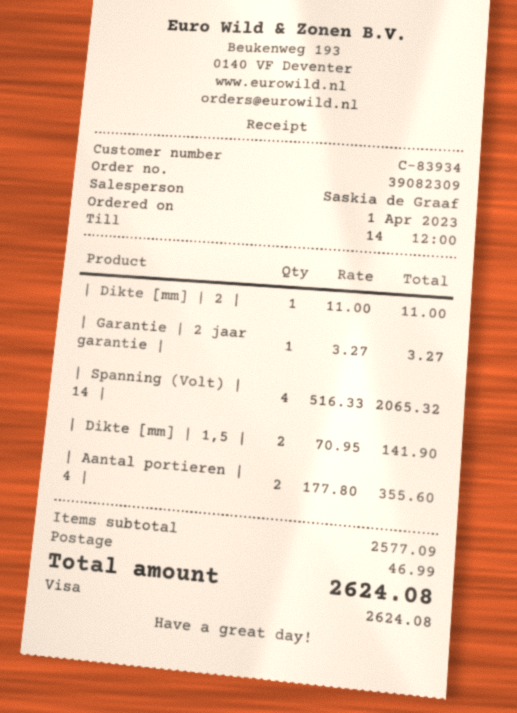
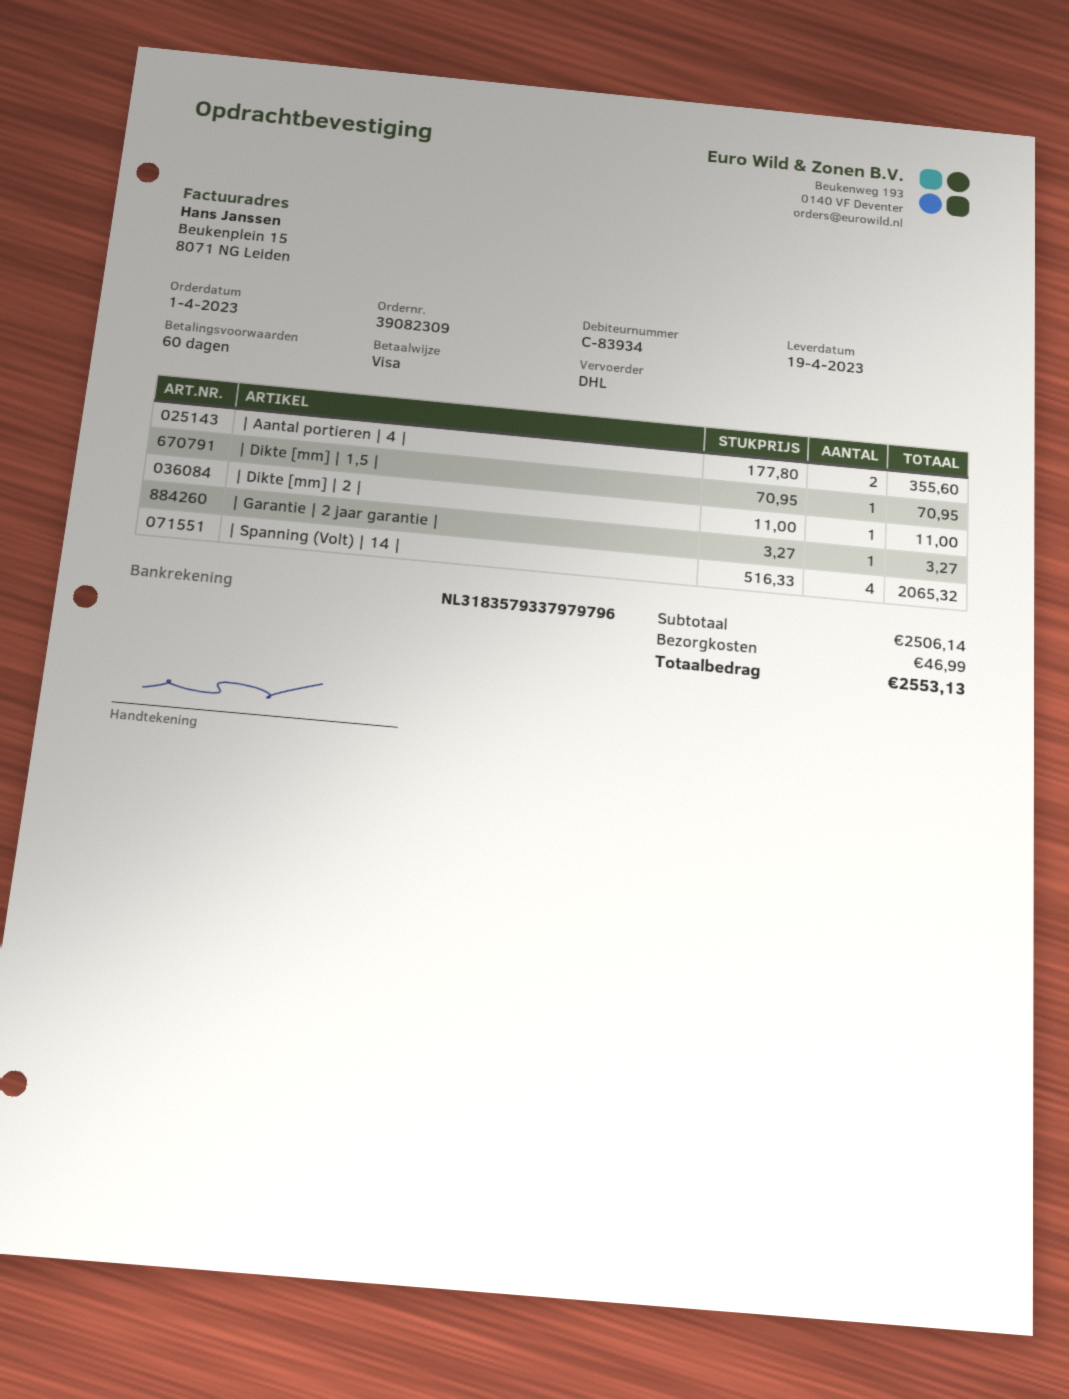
| Dikte [mm] | 1,5 |: 2 x 70.95 = 141.90 -> 1 x 70.95 = 70.95
subtotal: 2577.09 -> 2506.14
total: 2624.08 -> 2553.13

